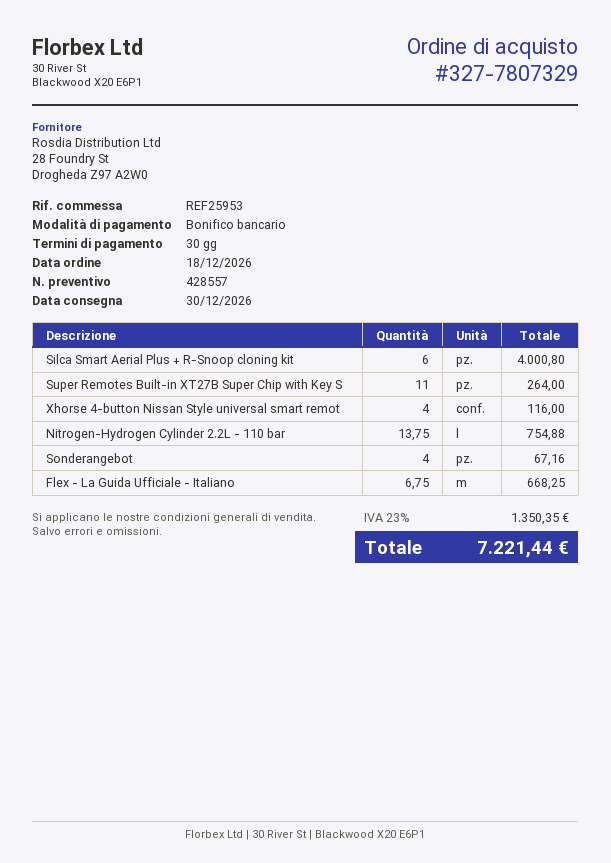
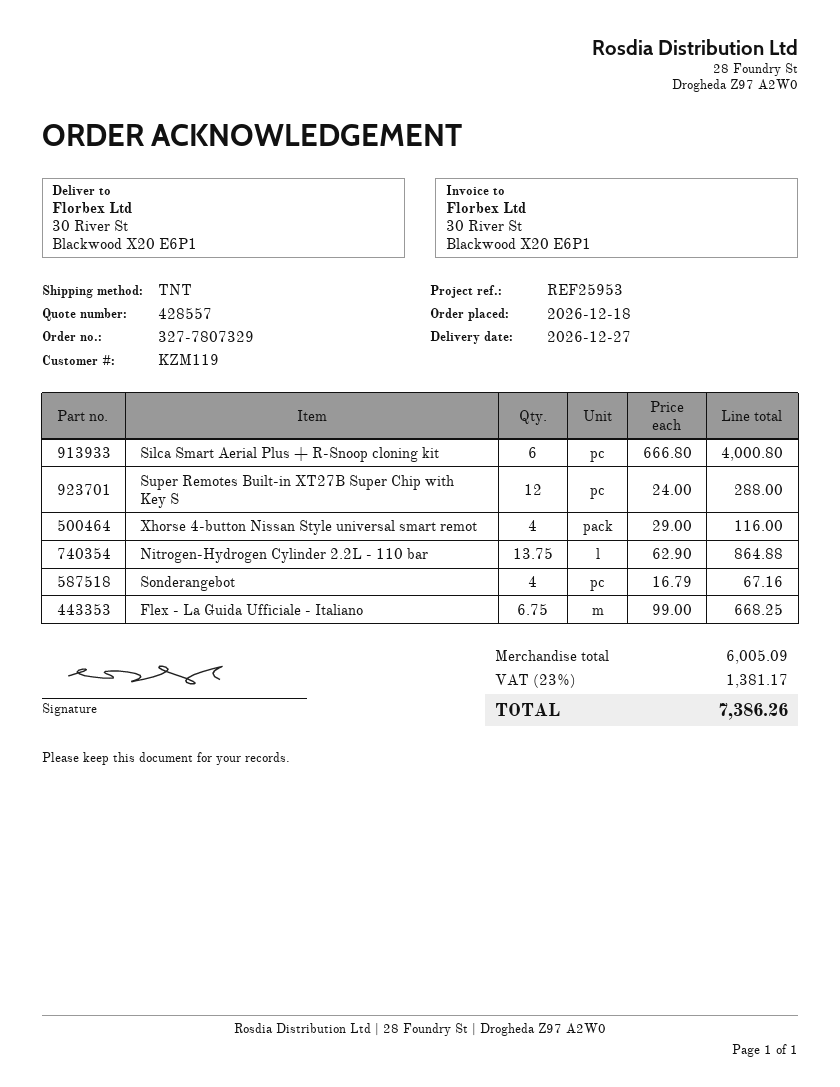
delivery date: 2026-12-30 -> 2026-12-27
Super Remotes Built-in XT27B Super Chip with Key S: 11 for 264.00 -> 12 for 288.00
Nitrogen-Hydrogen Cylinder 2.2L - 110 bar: 13.75 for 754.88 -> 13.75 for 864.88
tax: 23% = 1350.35 -> 23% = 1381.17
total: 7221.44 -> 7386.26

